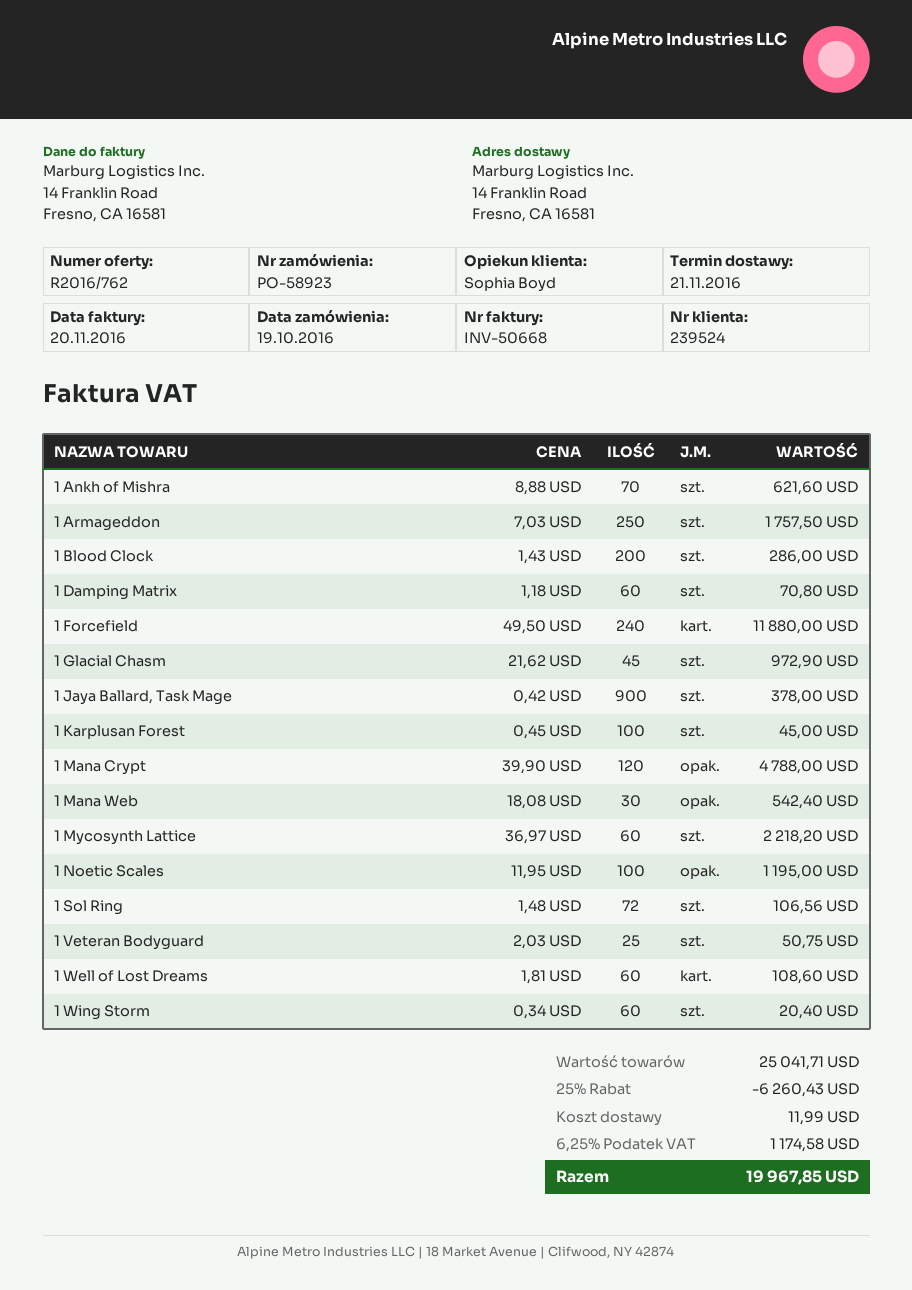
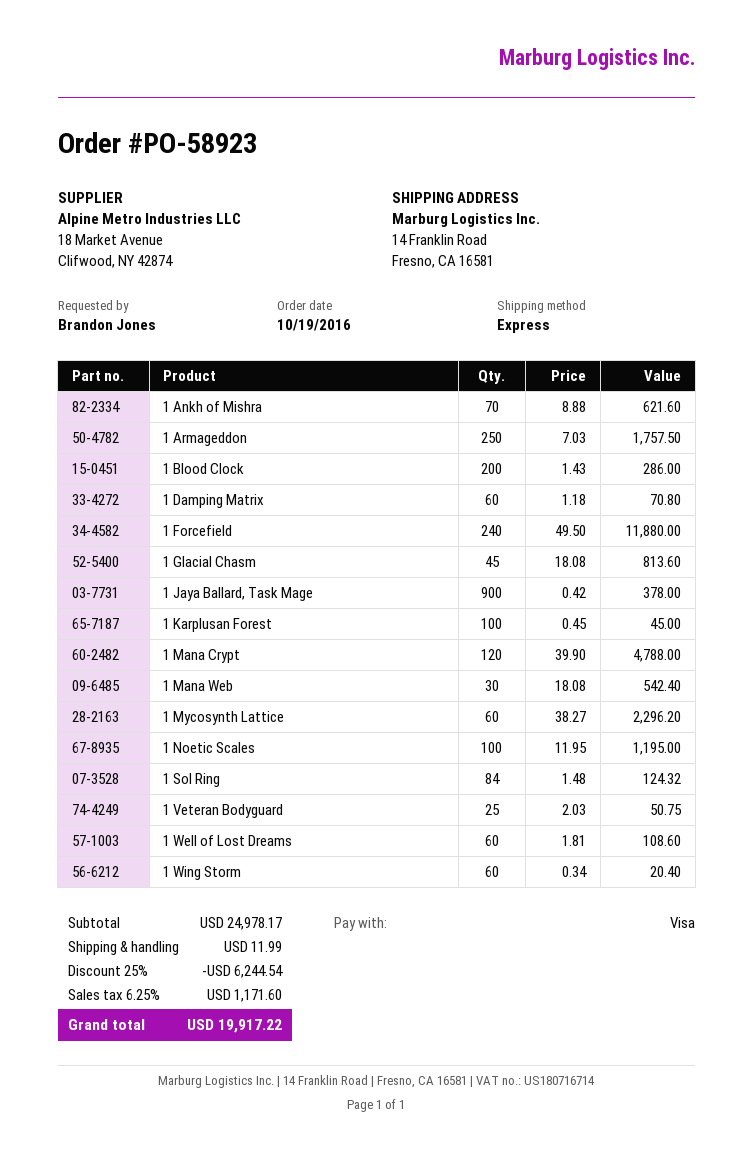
1 Glacial Chasm: 45 x 21.62 = 972.90 -> 45 x 18.08 = 813.60
1 Mycosynth Lattice: 60 x 36.97 = 2218.20 -> 60 x 38.27 = 2296.20
1 Sol Ring: 72 x 1.48 = 106.56 -> 84 x 1.48 = 124.32
subtotal: 25041.71 -> 24978.17
discount: 25% = 6260.43 -> 25% = 6244.54
tax: 6.25% = 1174.58 -> 6.25% = 1171.60
total: 19967.85 -> 19917.22

